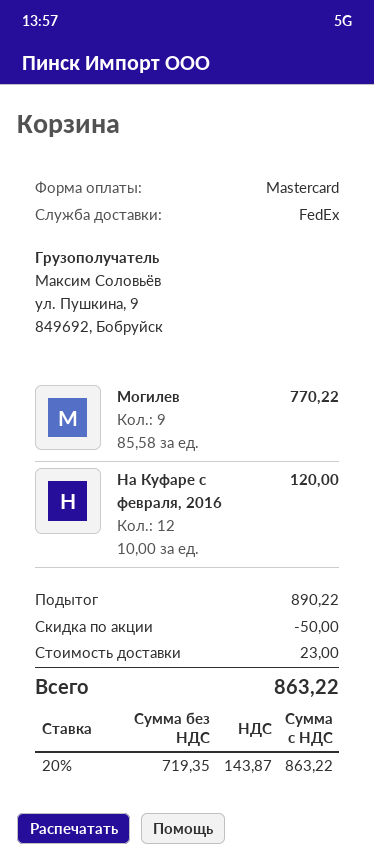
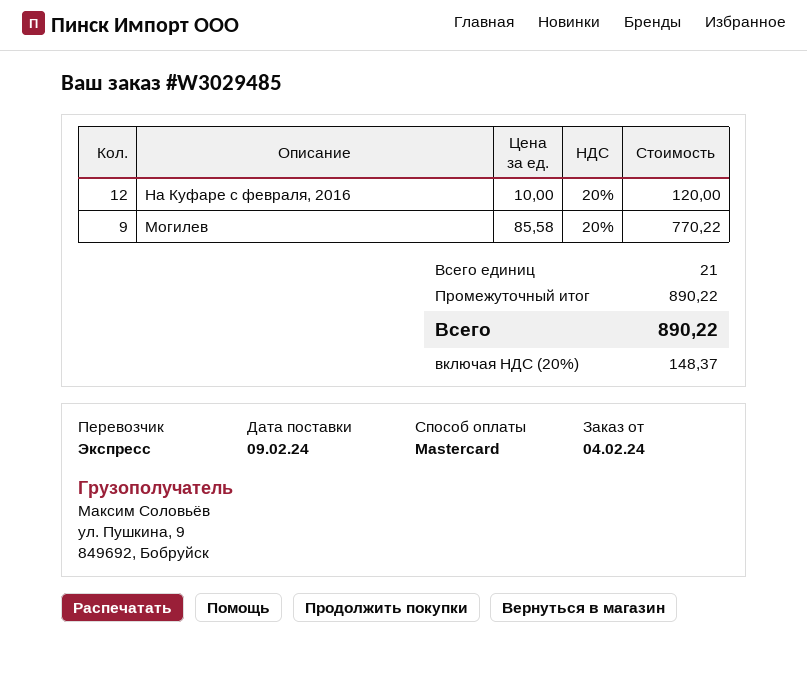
shipping method: FedEx -> express
discount: 50.00 -> none
shipping: 23.00 -> none
tax: 20% = 143.87 -> 20% = 148.37
total: 863.22 -> 890.22

